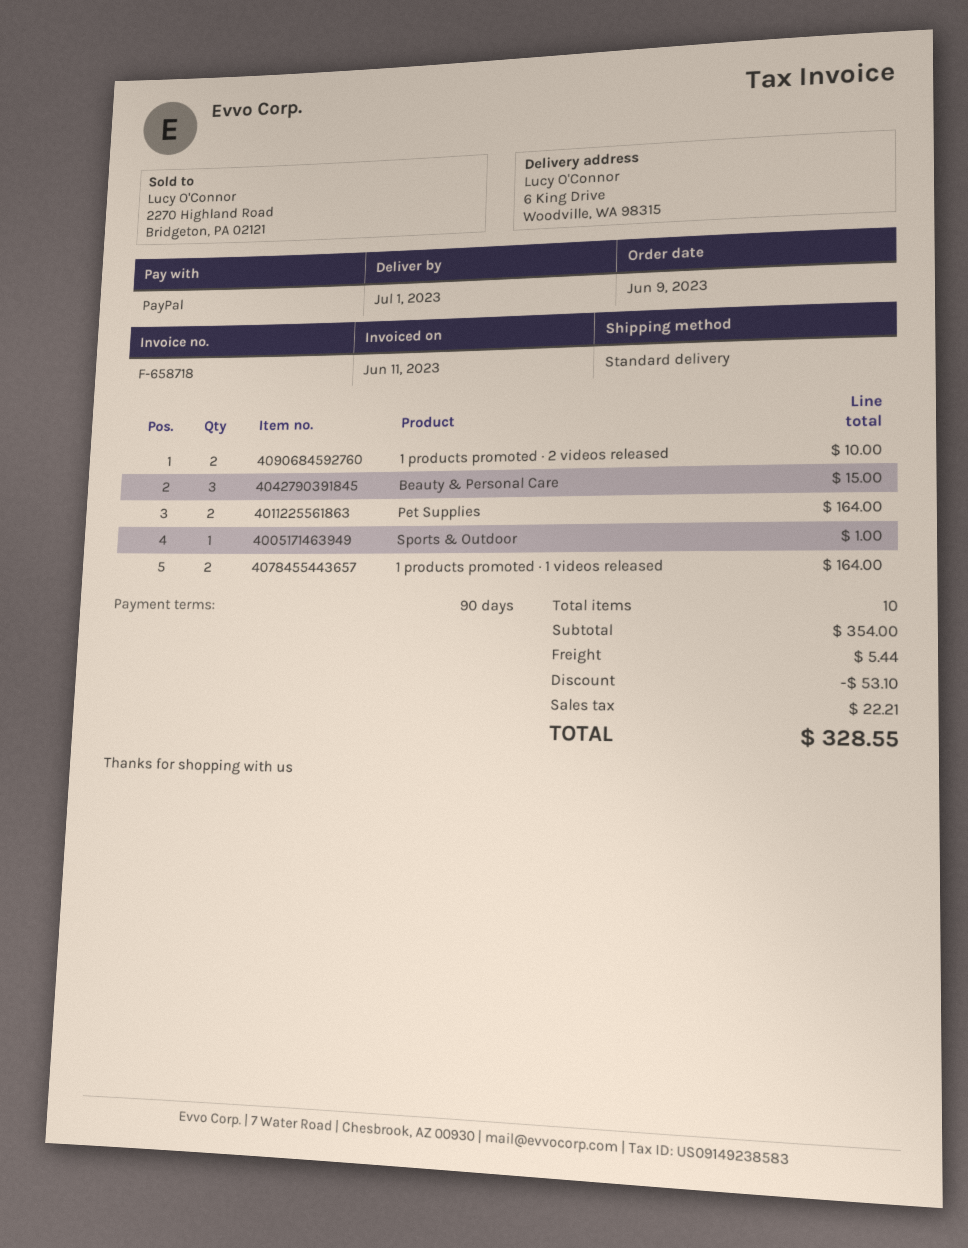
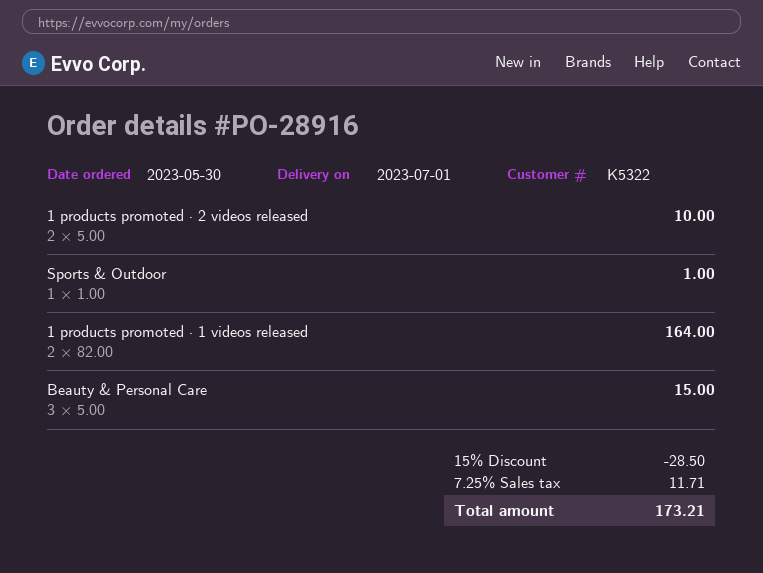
order date: 2023-06-09 -> 2023-05-30
Pet Supplies: 2 for 164.00 -> none
discount: 53.10 -> 28.50
shipping: 5.44 -> none
tax: 22.21 -> 11.71
total: 328.55 -> 173.21

